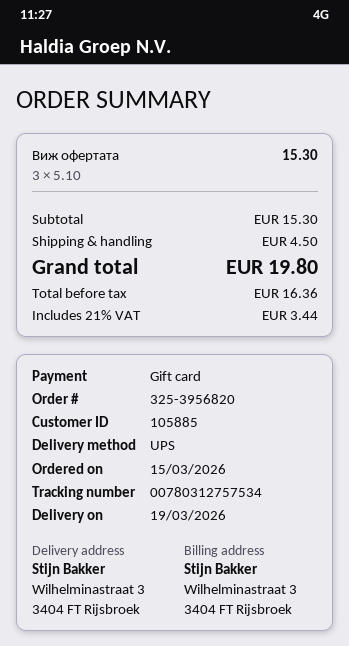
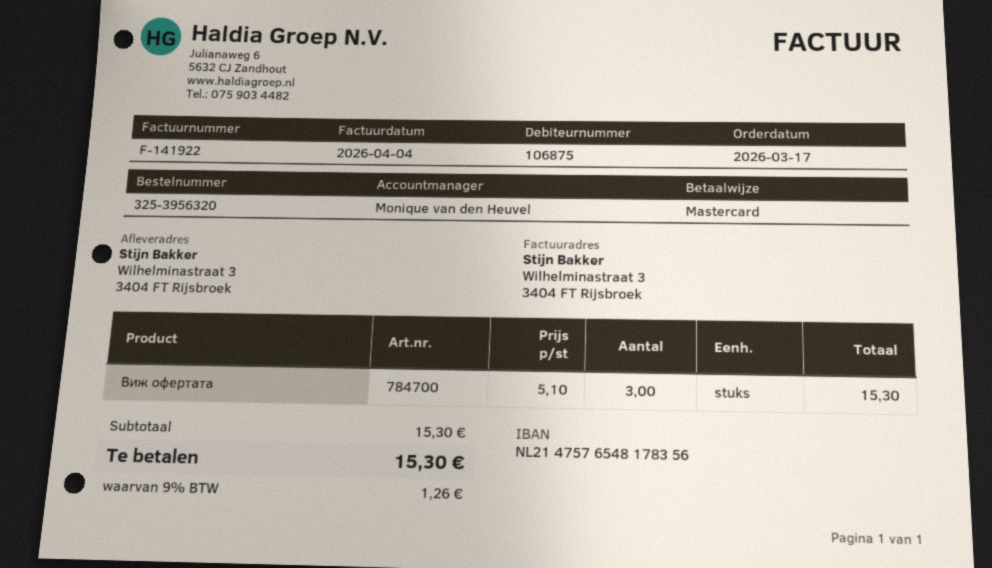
order number: 325-3956820 -> 325-3956320
order date: 2026-03-15 -> 2026-03-17
customer number: 105885 -> 106875
payment method: gift card -> Mastercard
shipping: 4.50 -> none
tax: 21% = 3.44 -> 9% = 1.26
total: 19.80 -> 15.30

